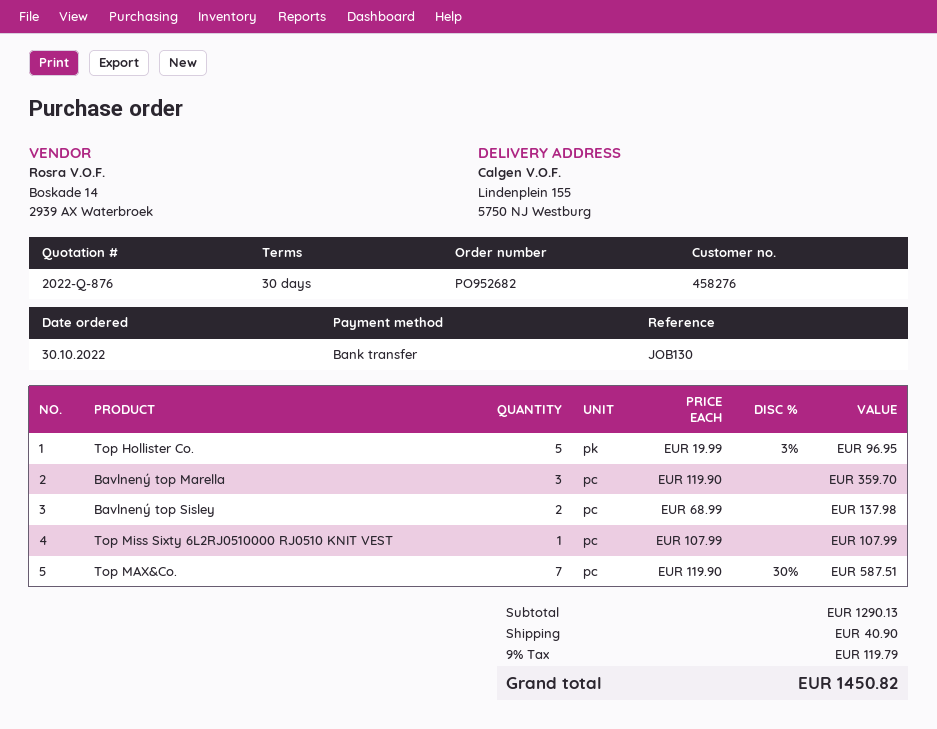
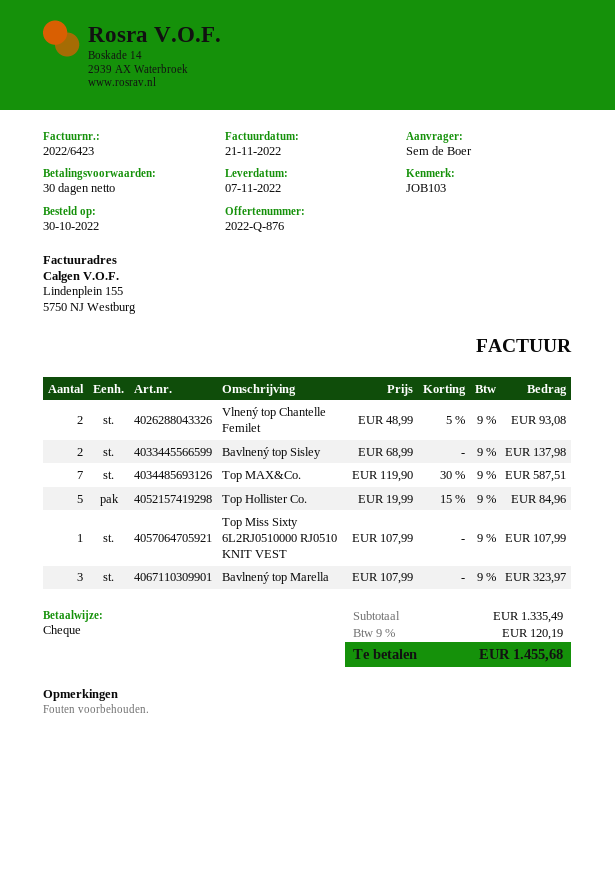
reference: JOB130 -> JOB103
payment method: bank transfer -> cheque
Top Hollister Co.: 5 x 19.99 - 3% = 96.95 -> 5 x 19.99 - 15% = 84.96
Bavlnený top Marella: 3 x 119.90 = 359.70 -> 3 x 107.99 = 323.97
Vlnený top Chantelle Femilet: none -> 2 x 48.99 - 5% = 93.08
subtotal: 1290.13 -> 1335.49
shipping: 40.90 -> none
tax: 9% = 119.79 -> 9% = 120.19
total: 1450.82 -> 1455.68

